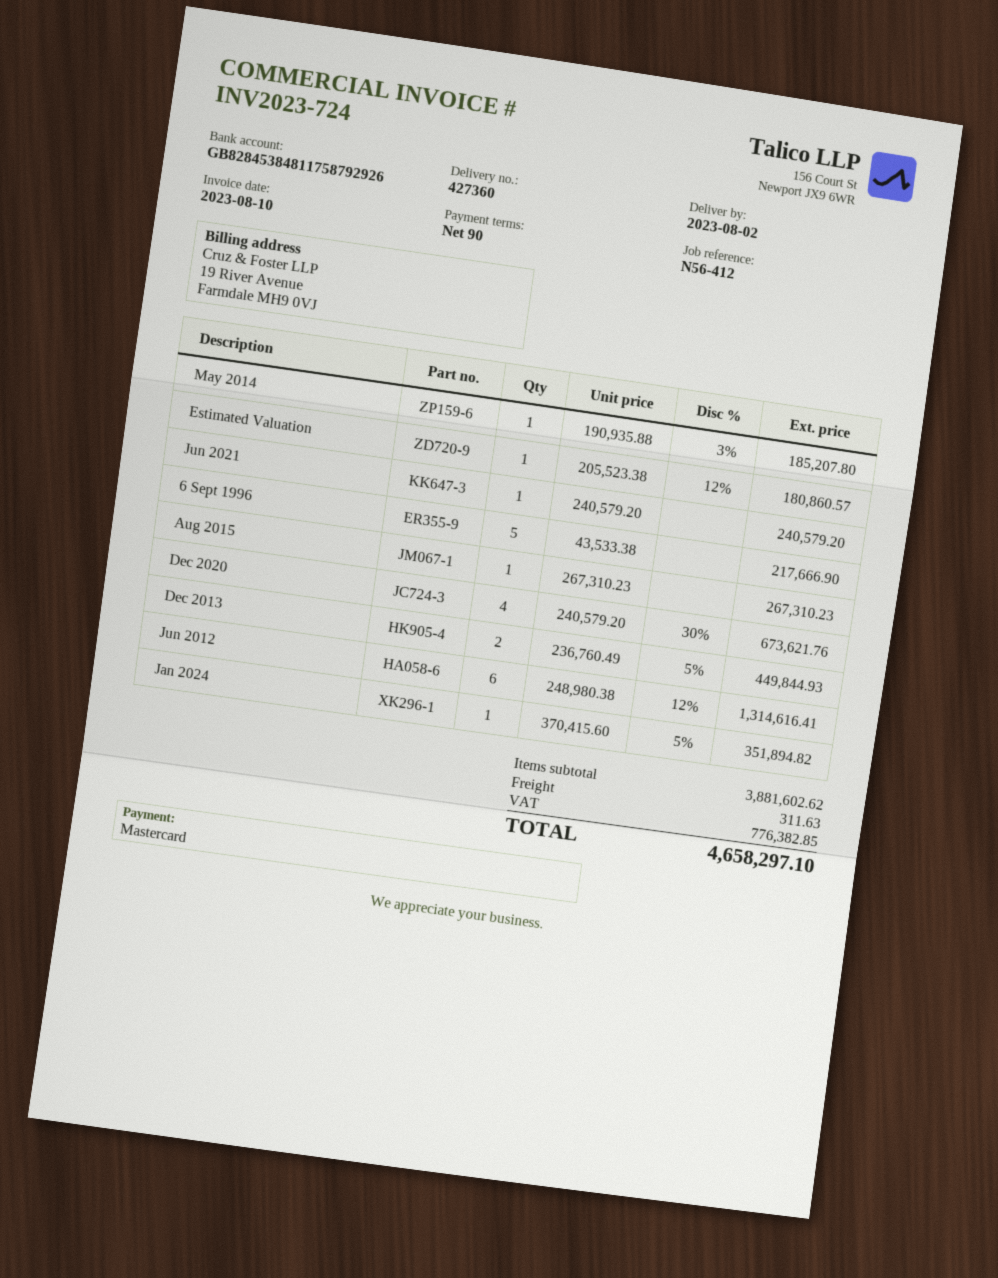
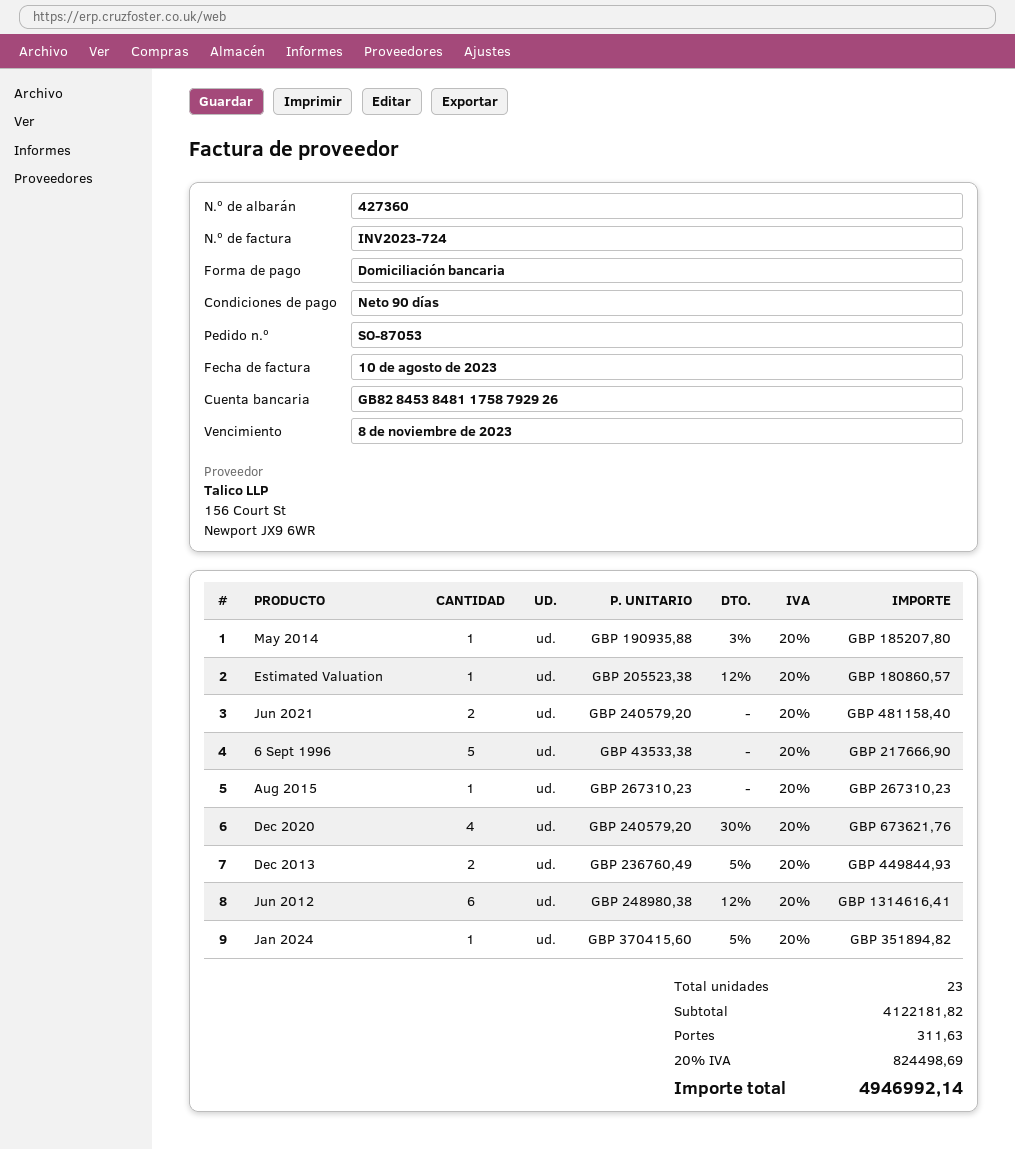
payment method: Mastercard -> direct debit
Jun 2021: 1 x 240579.20 = 240579.20 -> 2 x 240579.20 = 481158.40
subtotal: 3881602.62 -> 4122181.82
tax: 776382.85 -> 824498.69
total: 4658297.10 -> 4946992.14

